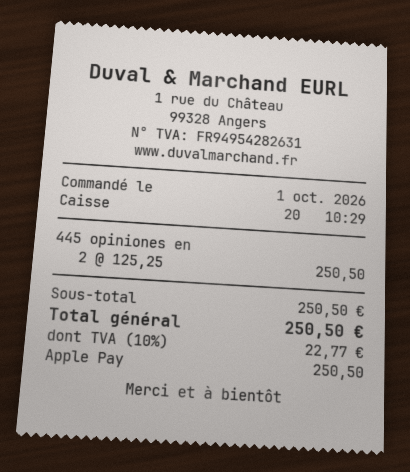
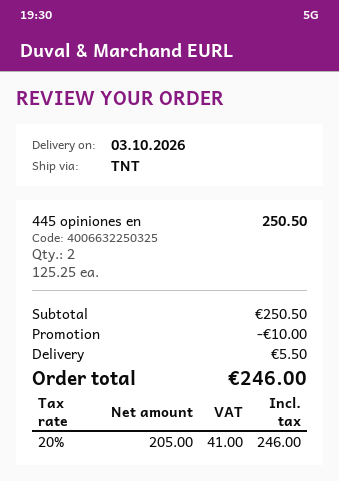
discount: none -> 10.00
shipping: none -> 5.50
tax: 10% = 22.77 -> 20% = 41.00
total: 250.50 -> 246.00

